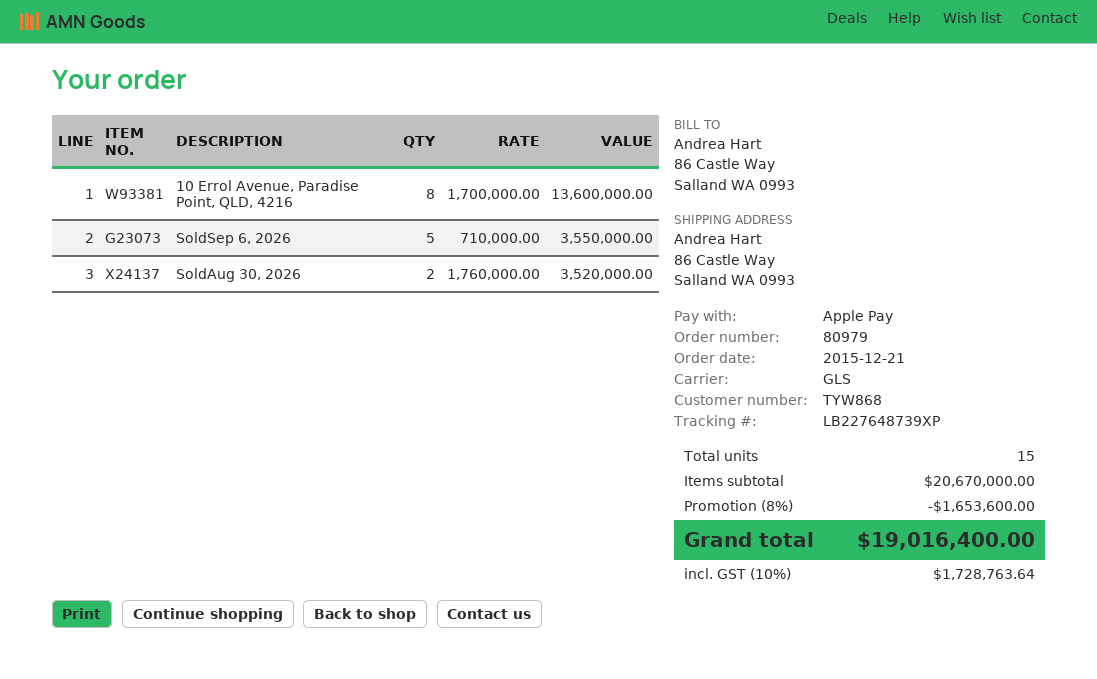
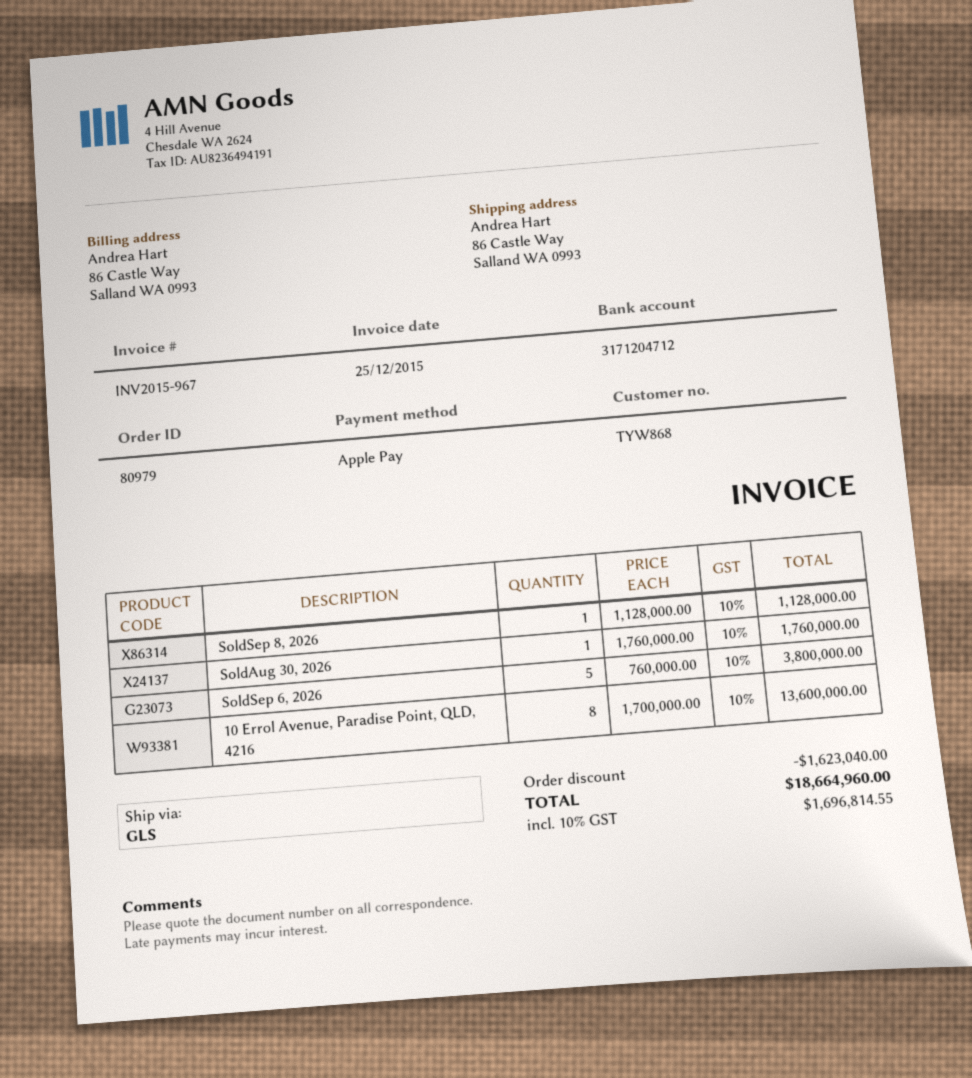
SoldSep 6, 2026: 5 x 710000.00 = 3550000.00 -> 5 x 760000.00 = 3800000.00
SoldAug 30, 2026: 2 x 1760000.00 = 3520000.00 -> 1 x 1760000.00 = 1760000.00
SoldSep 8, 2026: none -> 1 x 1128000.00 = 1128000.00
discount: 1653600.00 -> 1623040.00
tax: 10% = 1728763.64 -> 10% = 1696814.55
total: 19016400.00 -> 18664960.00

